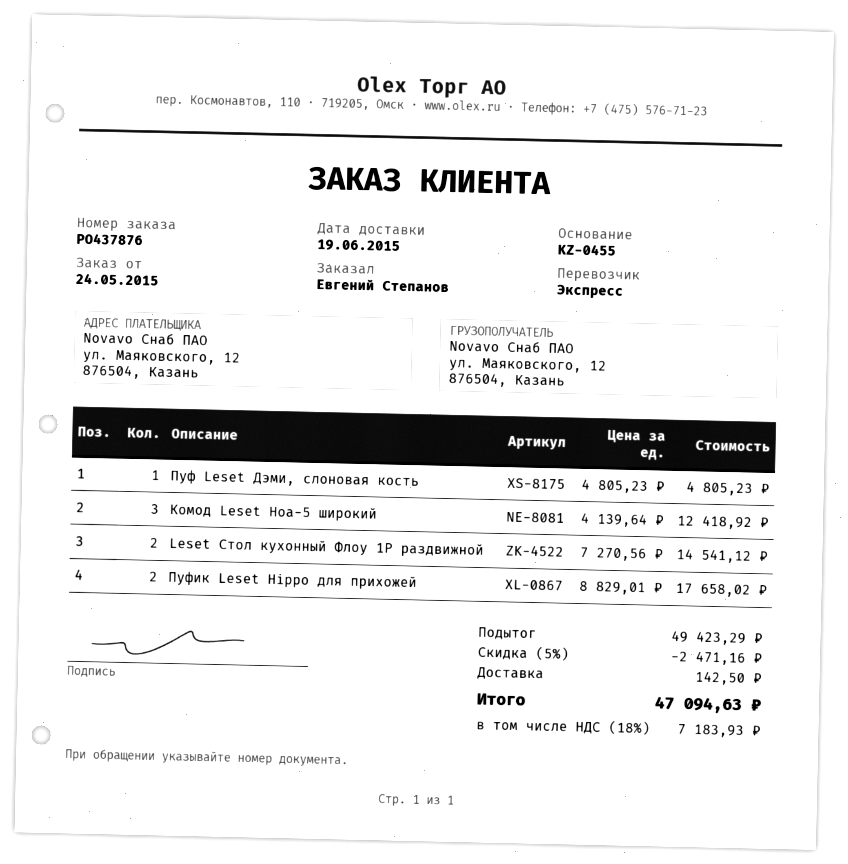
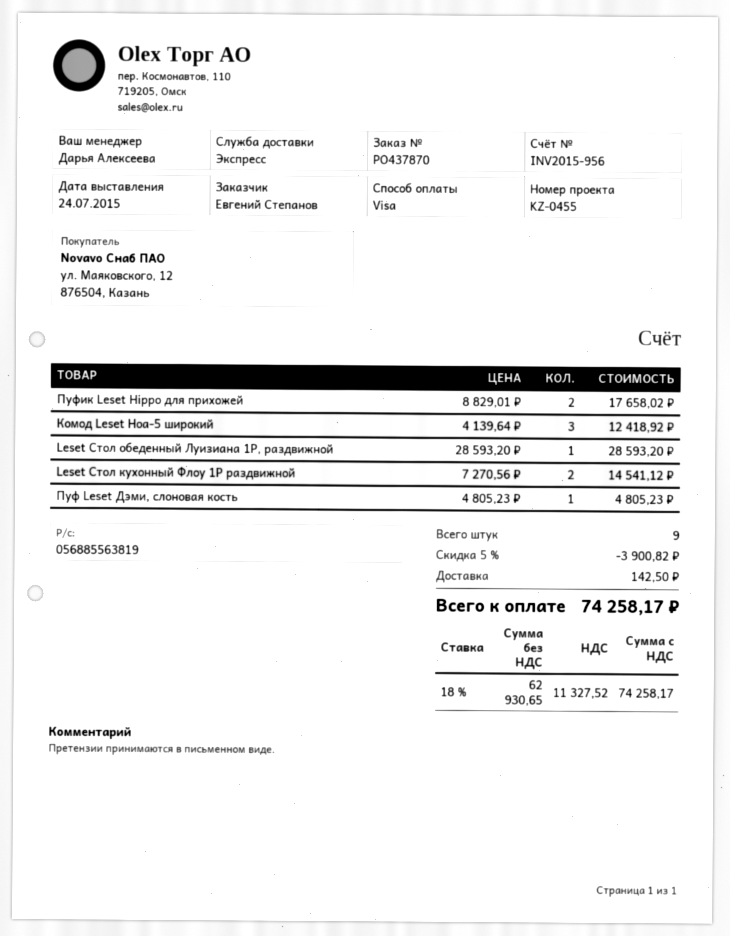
order number: PO437876 -> PO437870
Leset Стол обеденный Луизиана 1Р, раздвижной: none -> 1 x 28593.20 = 28593.20
discount: 5% = 2471.16 -> 5% = 3900.82
tax: 18% = 7183.93 -> 18% = 11327.52
total: 47094.63 -> 74258.17

